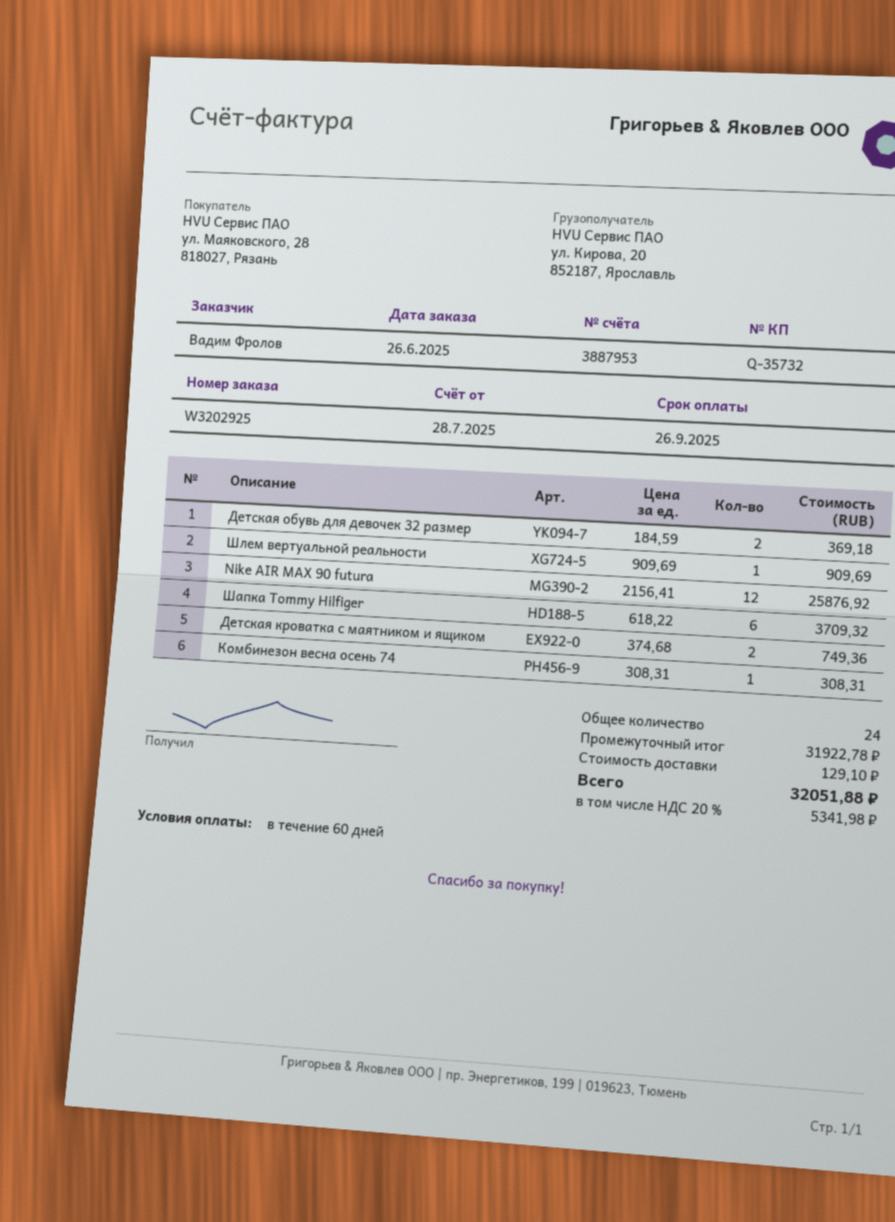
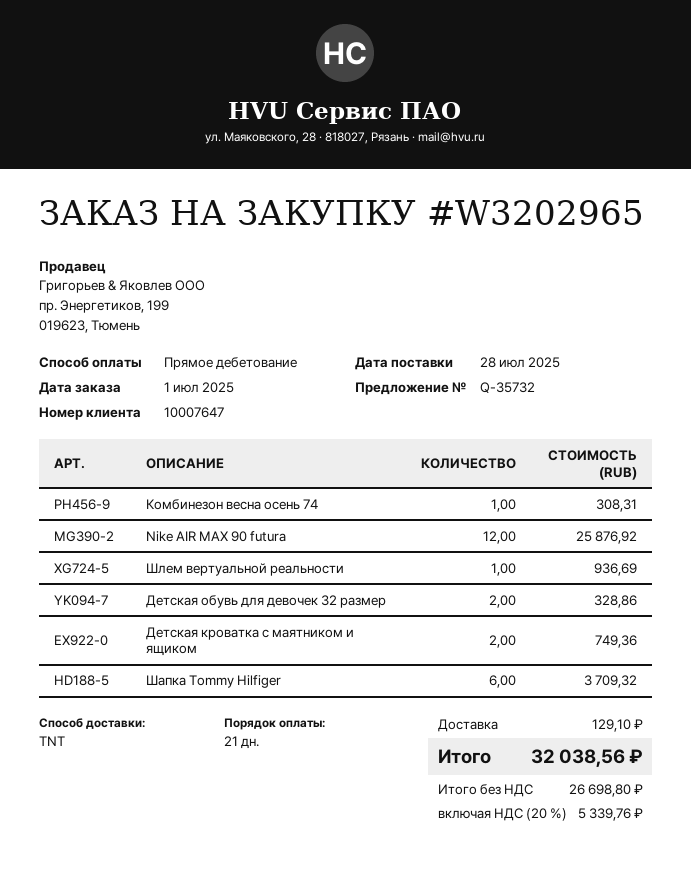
order number: W3202925 -> W3202965
order date: 2025-06-26 -> 2025-07-01
payment terms: 60 days -> 21 days
Детская обувь для девочек 32 размер: 2 for 369.18 -> 2 for 328.86
Шлем вертуальной реальности: 1 for 909.69 -> 1 for 936.69
tax: 20% = 5341.98 -> 20% = 5339.76
total: 32051.88 -> 32038.56

